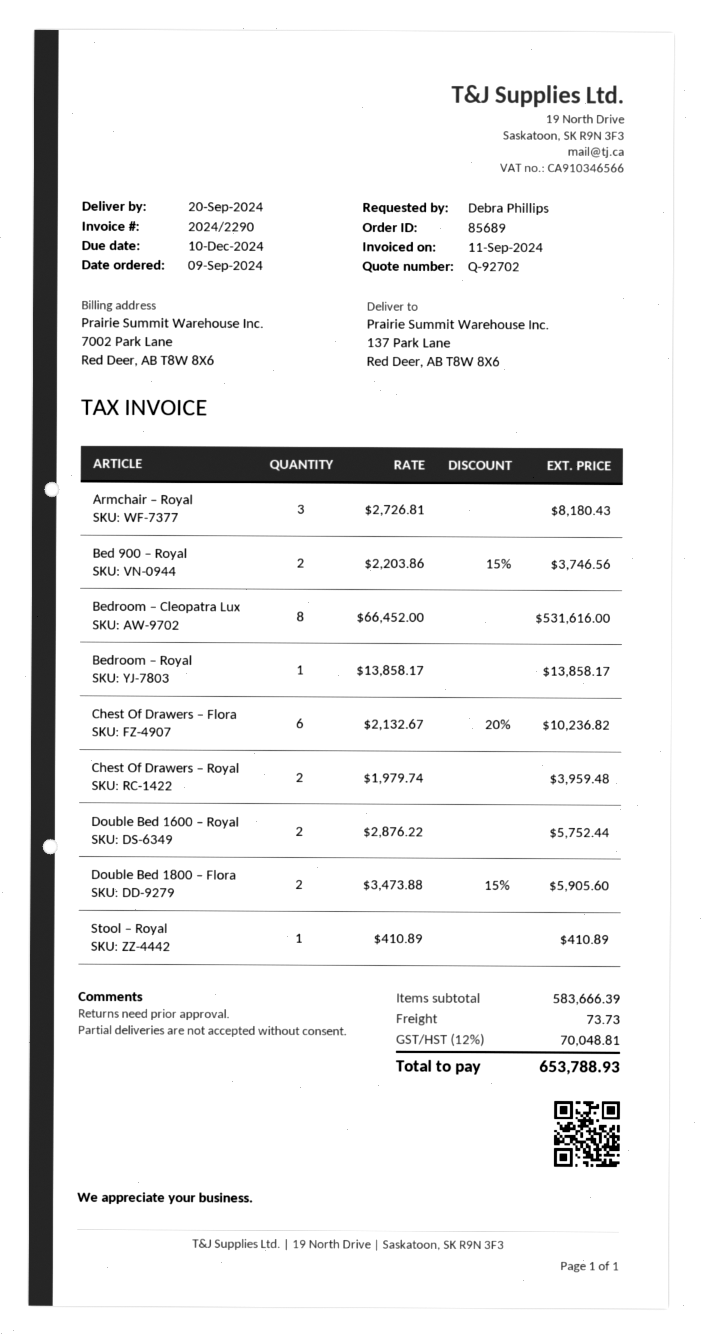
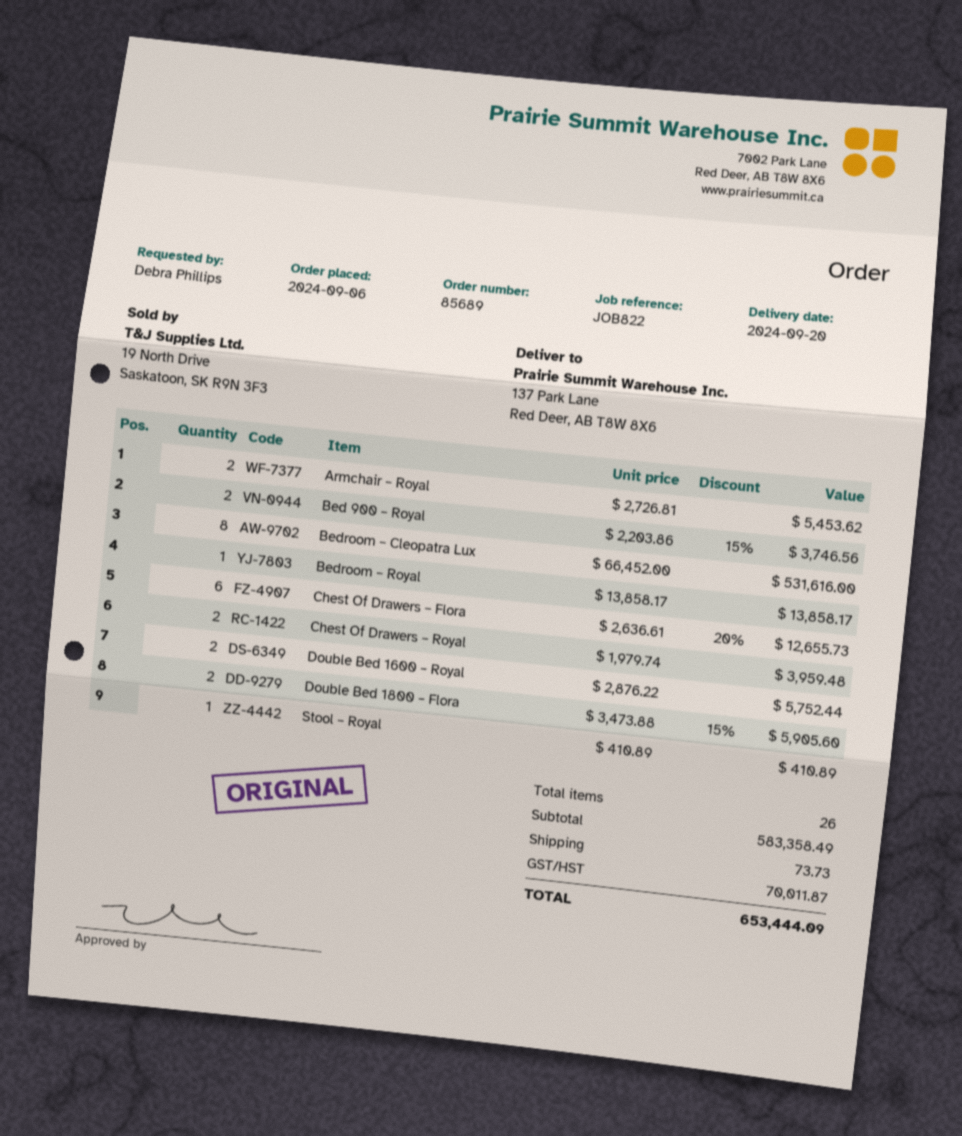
order date: 2024-09-09 -> 2024-09-06
Armchair – Royal: 3 x 2726.81 = 8180.43 -> 2 x 2726.81 = 5453.62
Chest Of Drawers – Flora: 6 x 2132.67 - 20% = 10236.82 -> 6 x 2636.61 - 20% = 12655.73
subtotal: 583666.39 -> 583358.49
tax: 70048.81 -> 70011.87
total: 653788.93 -> 653444.09

